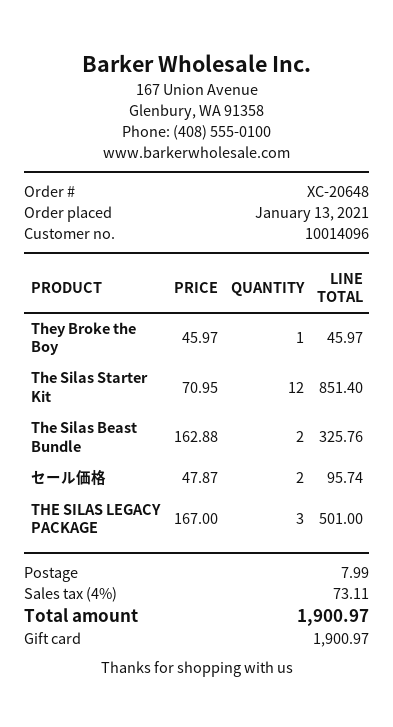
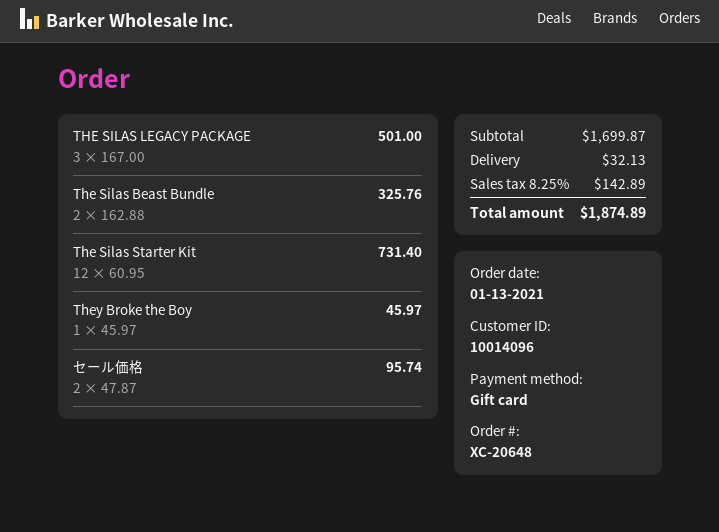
The Silas Starter Kit: 12 x 70.95 = 851.40 -> 12 x 60.95 = 731.40
shipping: 7.99 -> 32.13
tax: 4% = 73.11 -> 8.25% = 142.89
total: 1900.97 -> 1874.89

